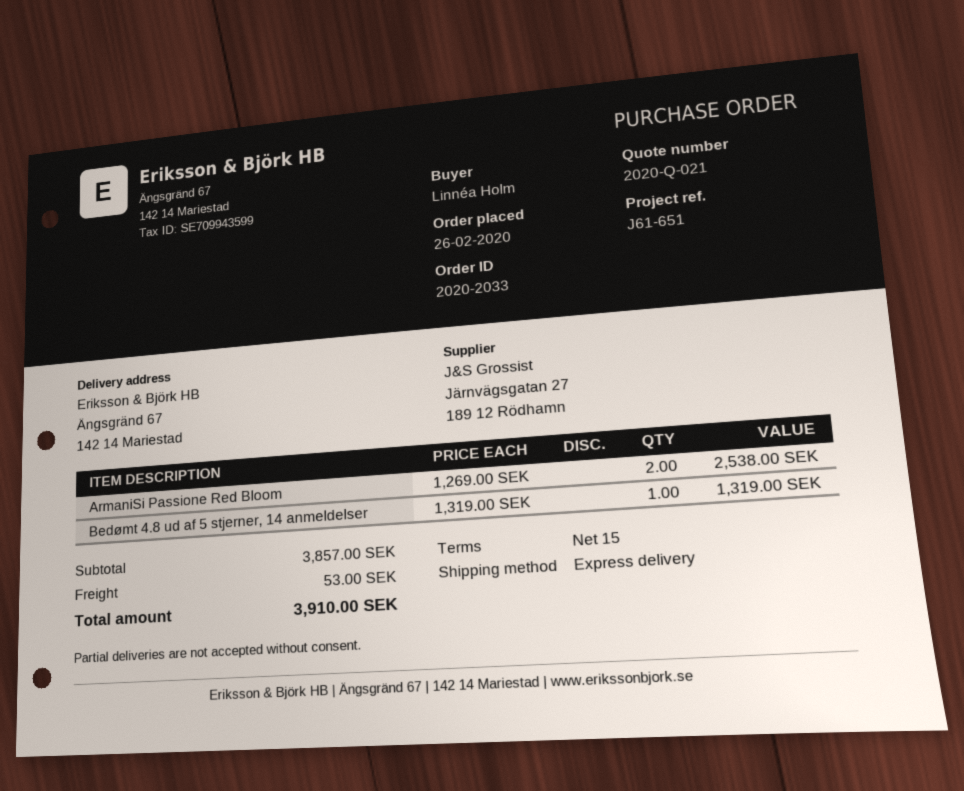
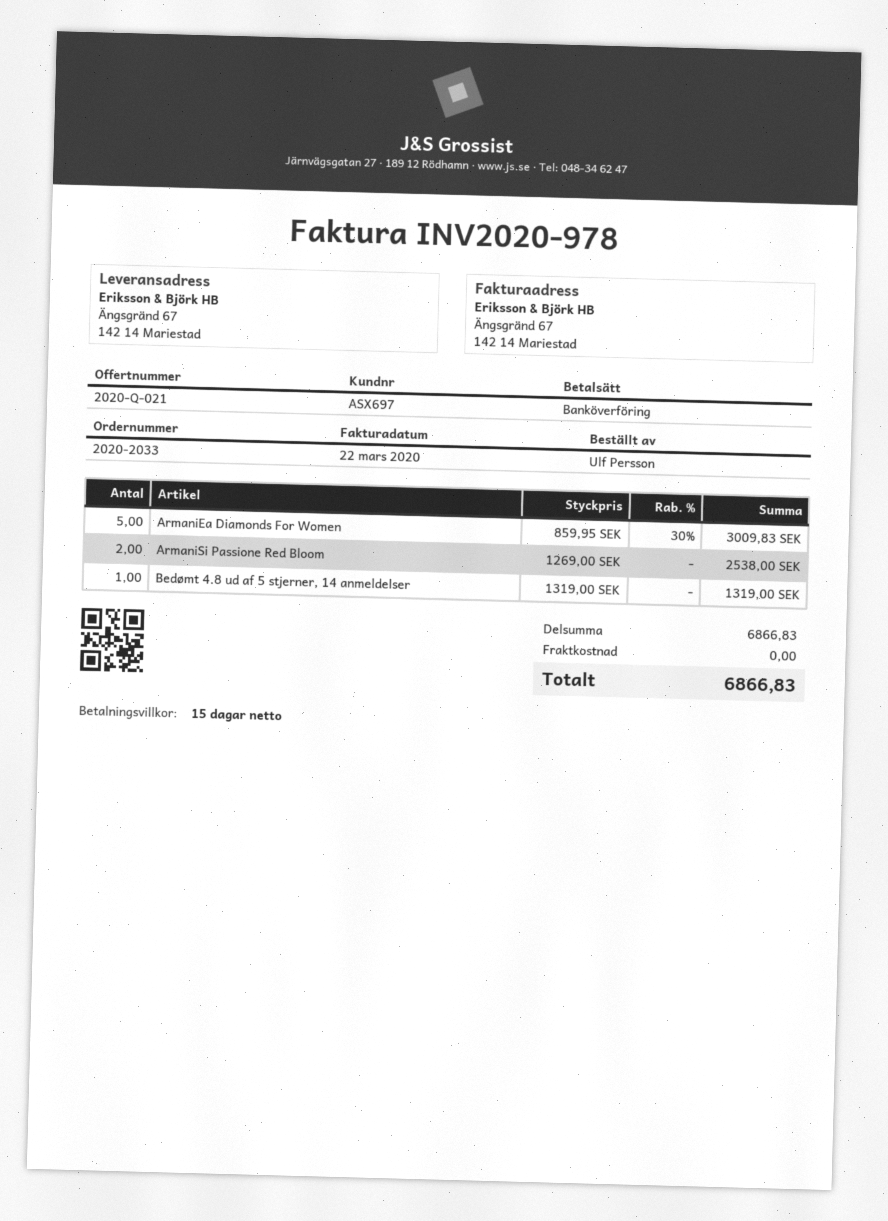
ordered by: Linnéa Holm -> Ulf Persson
ArmaniEa Diamonds For Women: none -> 5 x 859.95 - 30% = 3009.83
subtotal: 3857.00 -> 6866.83
shipping: 53.00 -> 0.00
total: 3910.00 -> 6866.83

